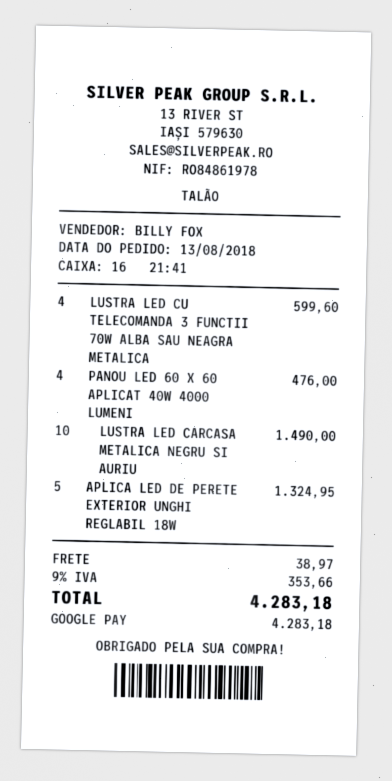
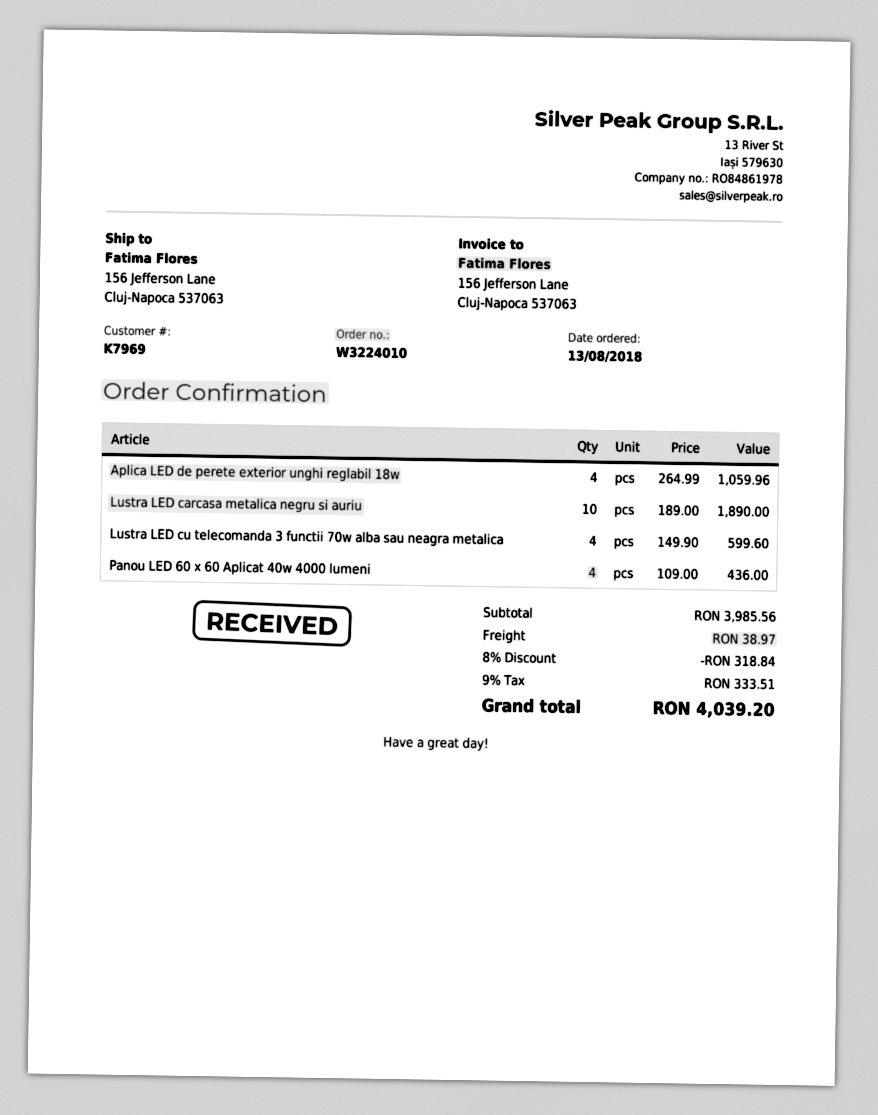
PANOU LED 60 X 60 APLICAT 40W 4000 LUMENI: 4 for 476.00 -> 4 for 436.00
LUSTRA LED CARCASA METALICA NEGRU SI AURIU: 10 for 1490.00 -> 10 for 1890.00
APLICA LED DE PERETE EXTERIOR UNGHI REGLABIL 18W: 5 for 1324.95 -> 4 for 1059.96
discount: none -> 8% = 318.84
tax: 9% = 353.66 -> 9% = 333.51
total: 4283.18 -> 4039.20

